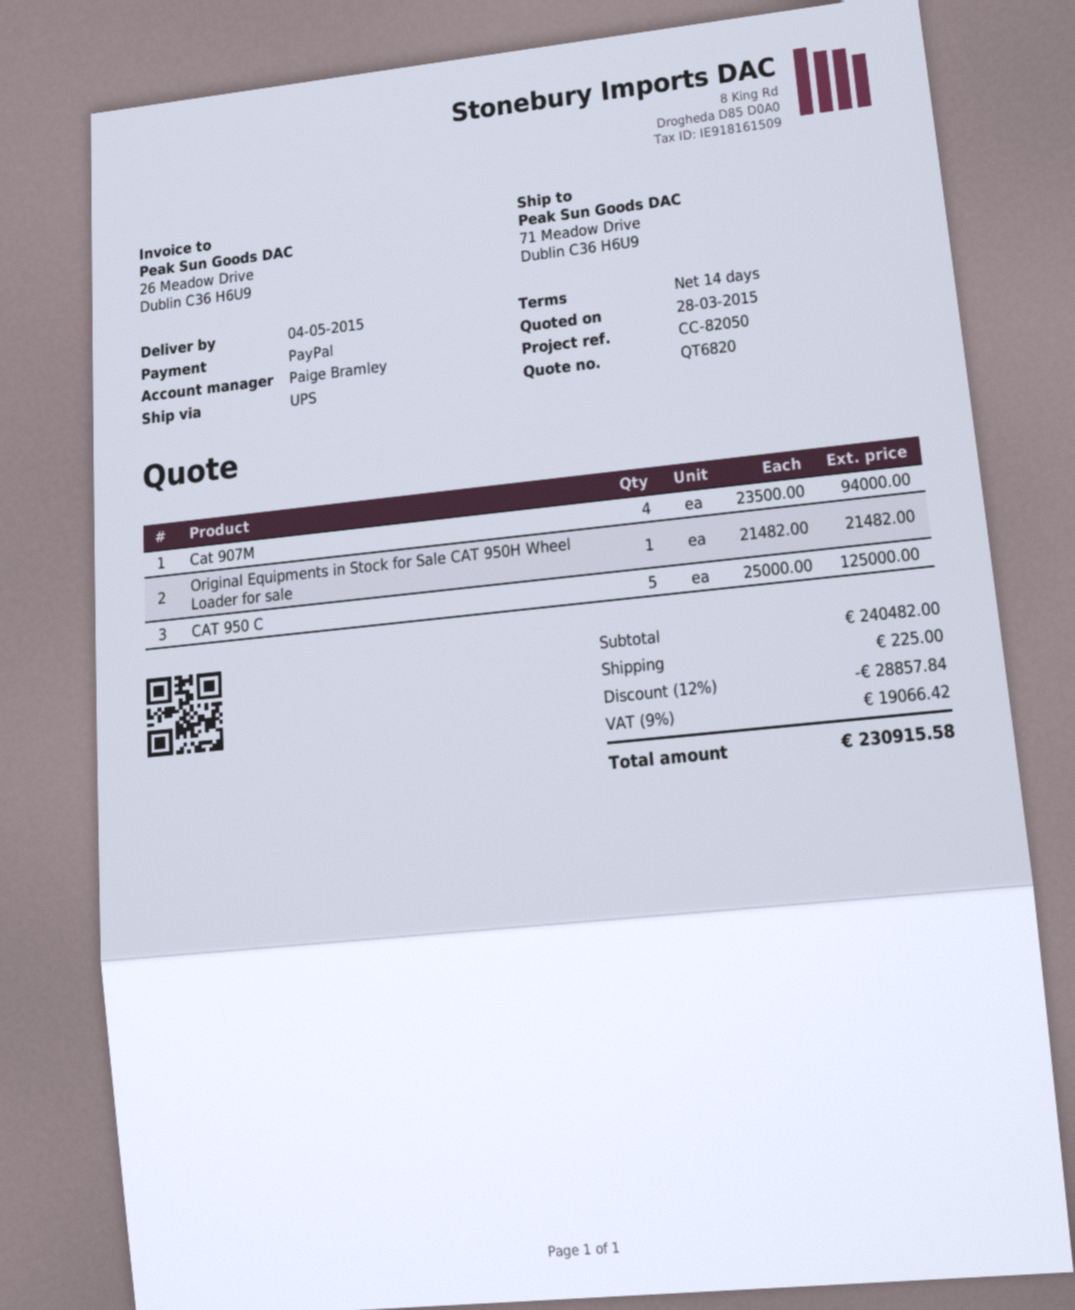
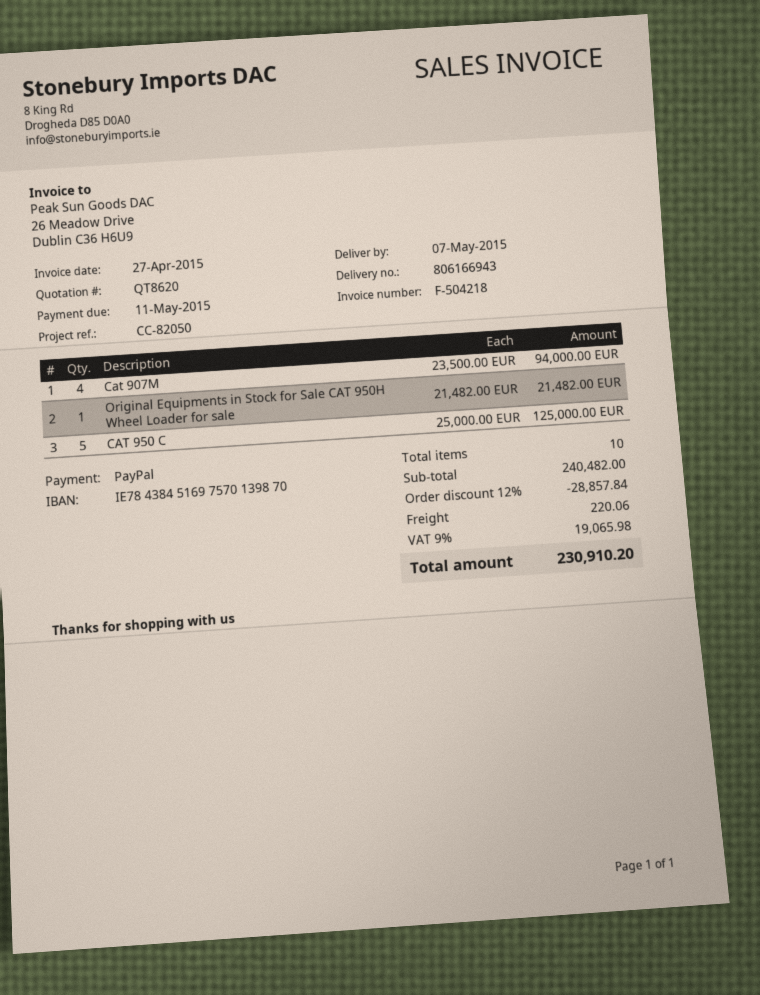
quote number: QT6820 -> QT8620
delivery date: 2015-05-04 -> 2015-05-07
shipping: 225.00 -> 220.06
tax: 9% = 19066.42 -> 9% = 19065.98
total: 230915.58 -> 230910.20

